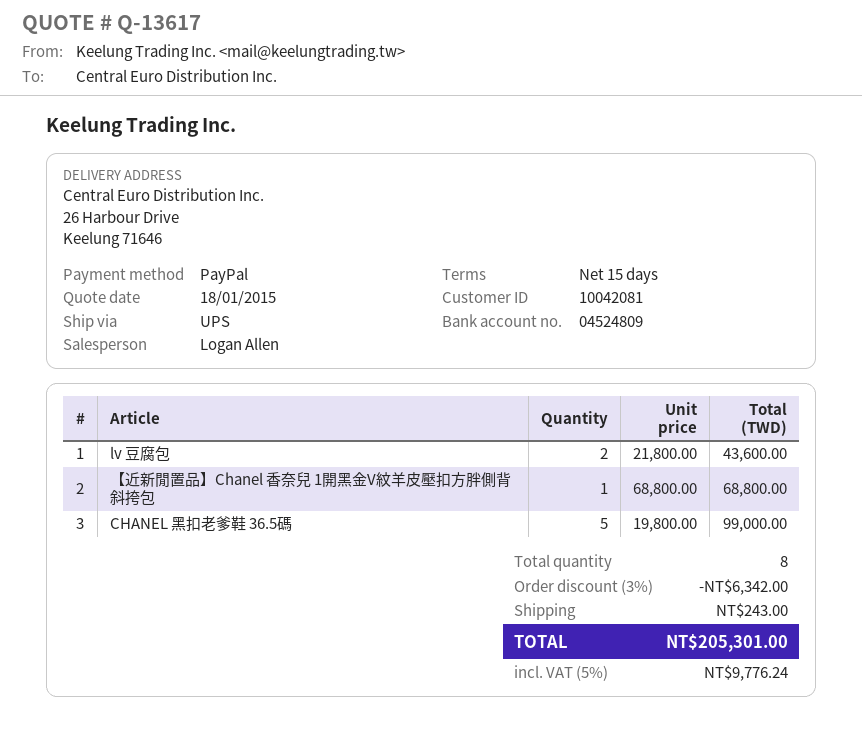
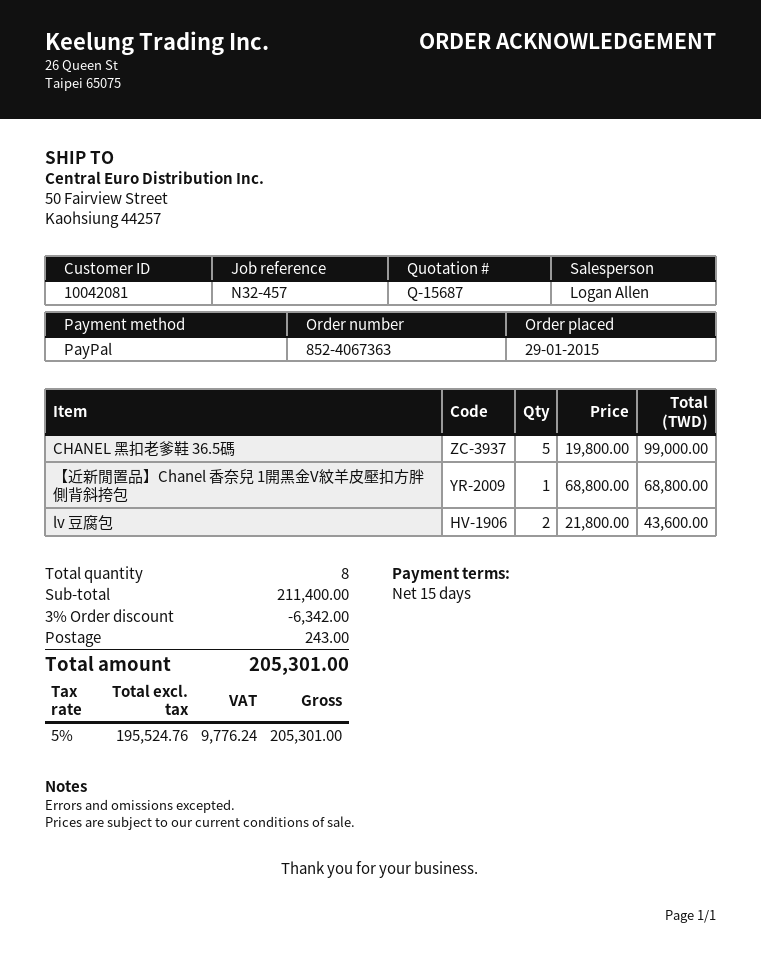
quote number: Q-13617 -> Q-15687
ship to: 26 Harbour Drive, Keelung 71646 -> 50 Fairview Street, Kaohsiung 44257

